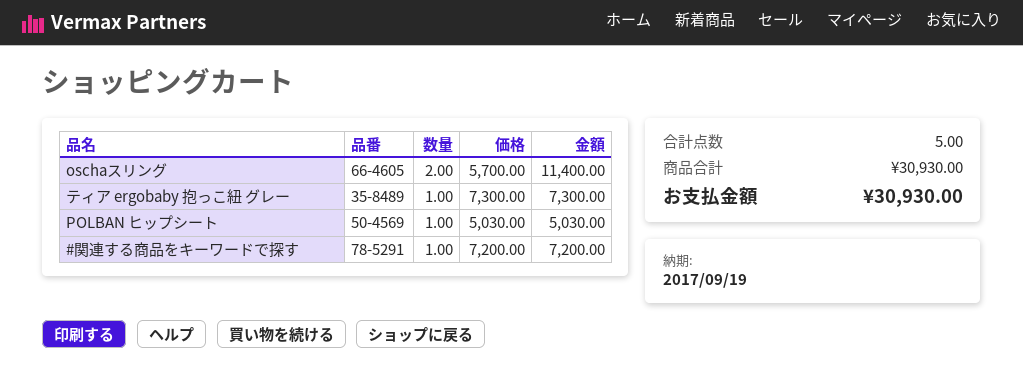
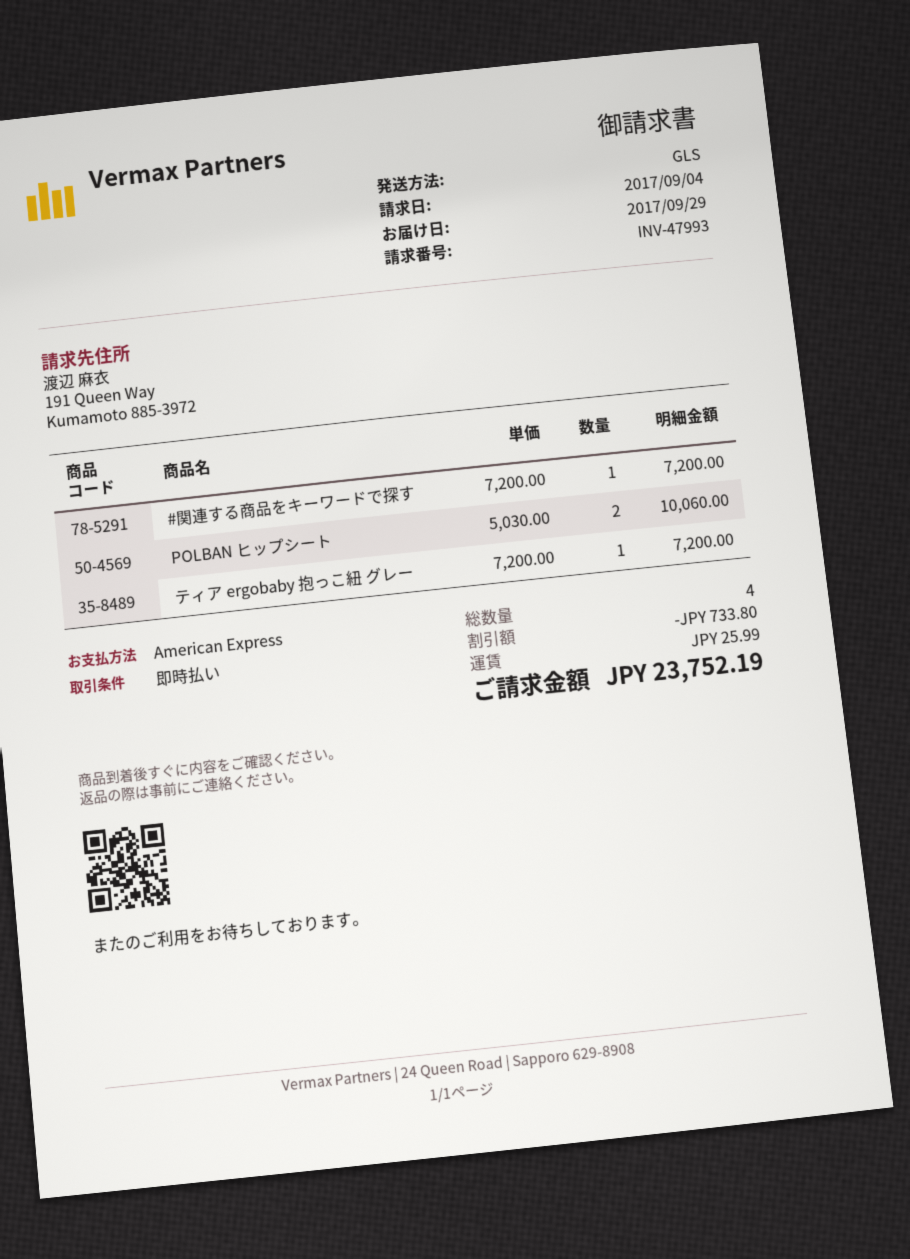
delivery date: 2017-09-19 -> 2017-09-29
oschaスリング: 2 x 5700.00 = 11400.00 -> none
ティア ergobaby 抱っこ紐 グレー: 1 x 7300.00 = 7300.00 -> 1 x 7200.00 = 7200.00
POLBAN ヒップシート: 1 x 5030.00 = 5030.00 -> 2 x 5030.00 = 10060.00
total quantity: 5 -> 4
discount: none -> 733.80
shipping: none -> 25.99
total: 30930.00 -> 23752.19

